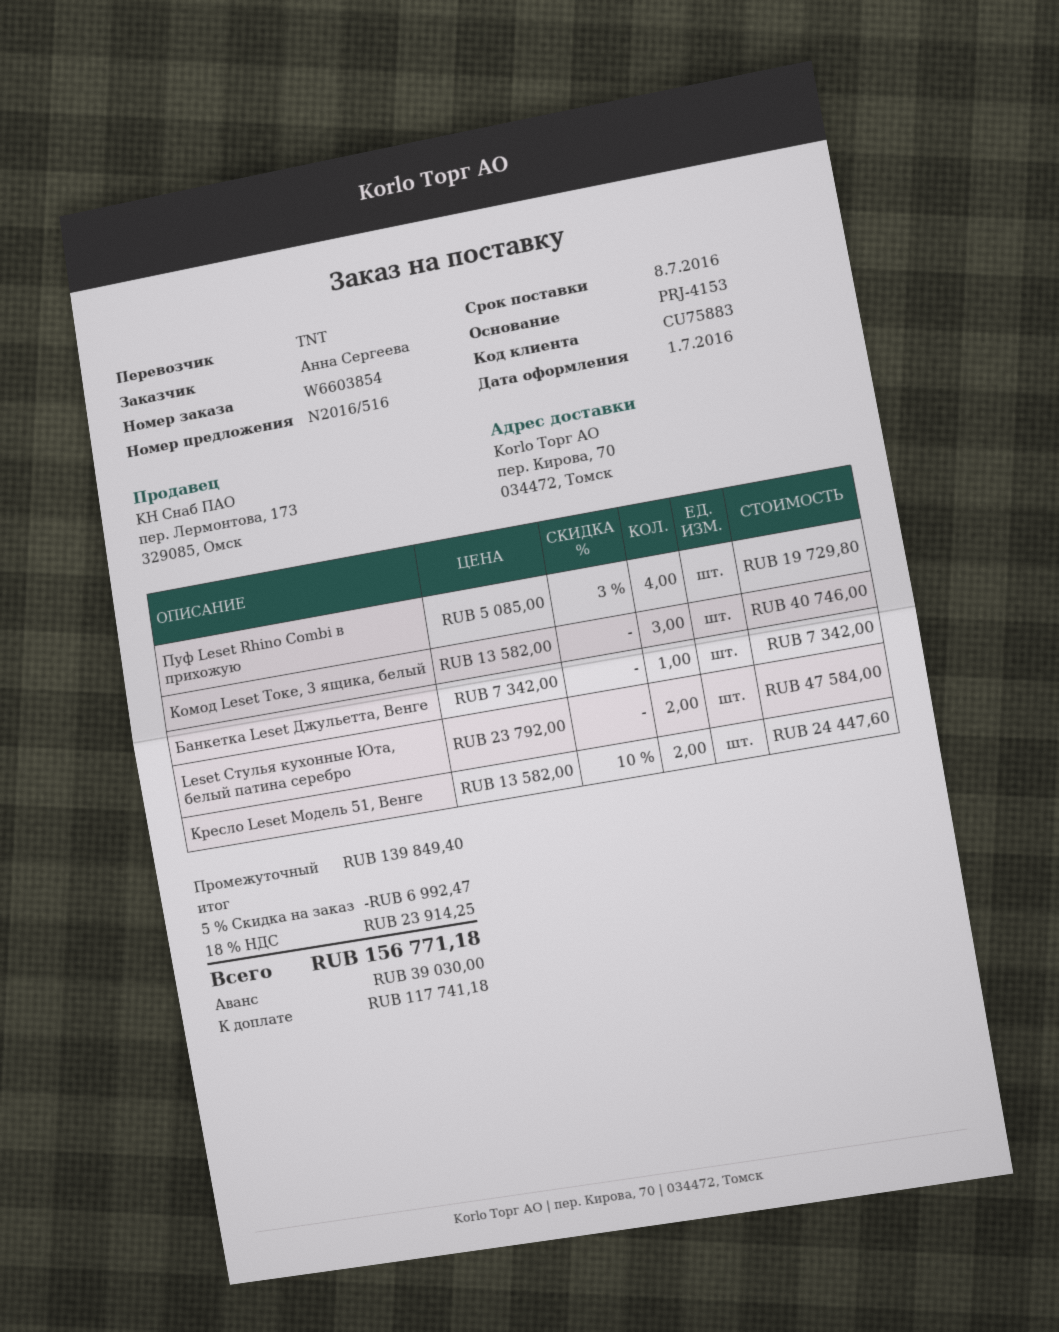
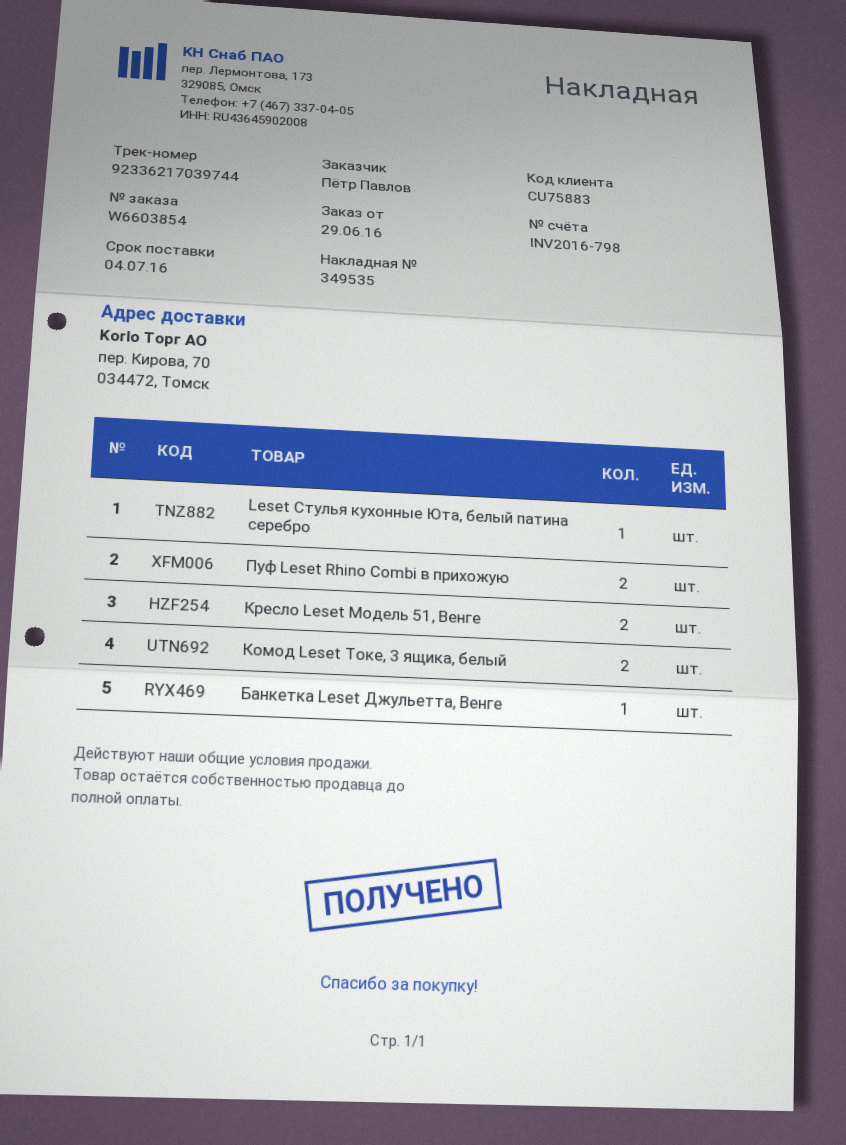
order date: 2016-07-01 -> 2016-06-29
delivery date: 2016-07-08 -> 2016-07-04
ordered by: Анна Сергеева -> Пётр Павлов
Пуф Leset Rhino Combi в прихожую: 4 -> 2
Комод Leset Токе, 3 ящика, белый: 3 -> 2
Leset Стулья кухонные Юта, белый патина серебро: 2 -> 1

